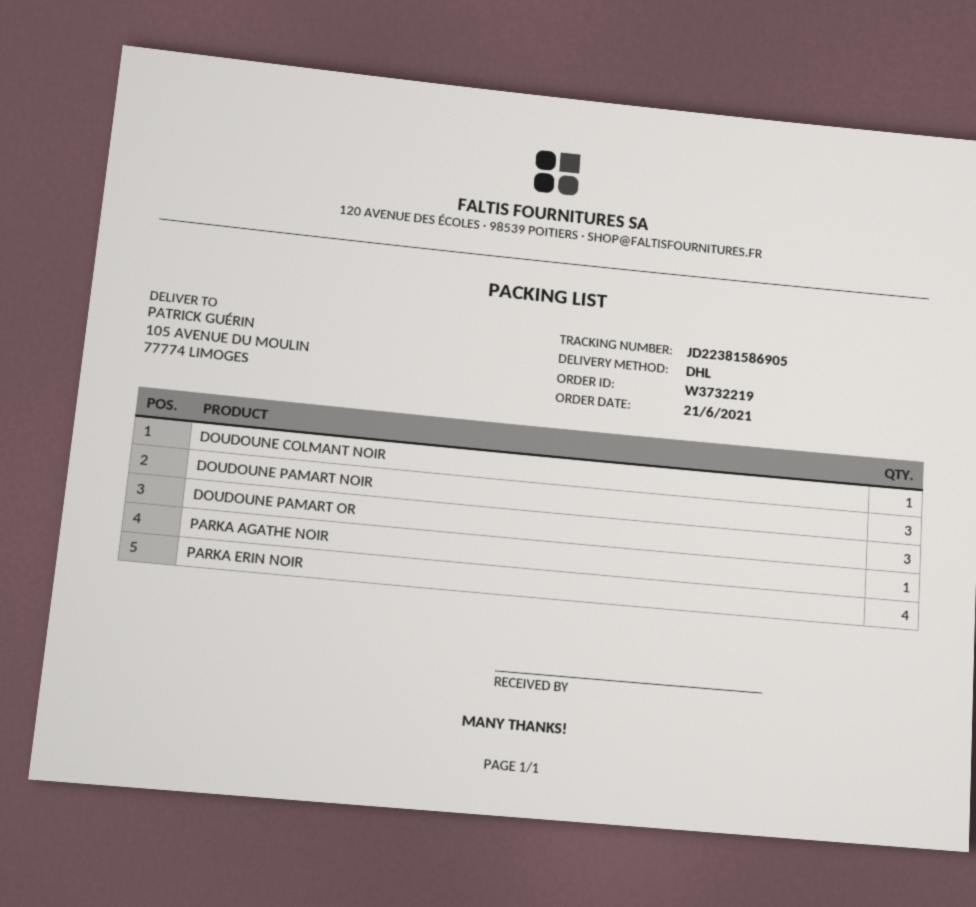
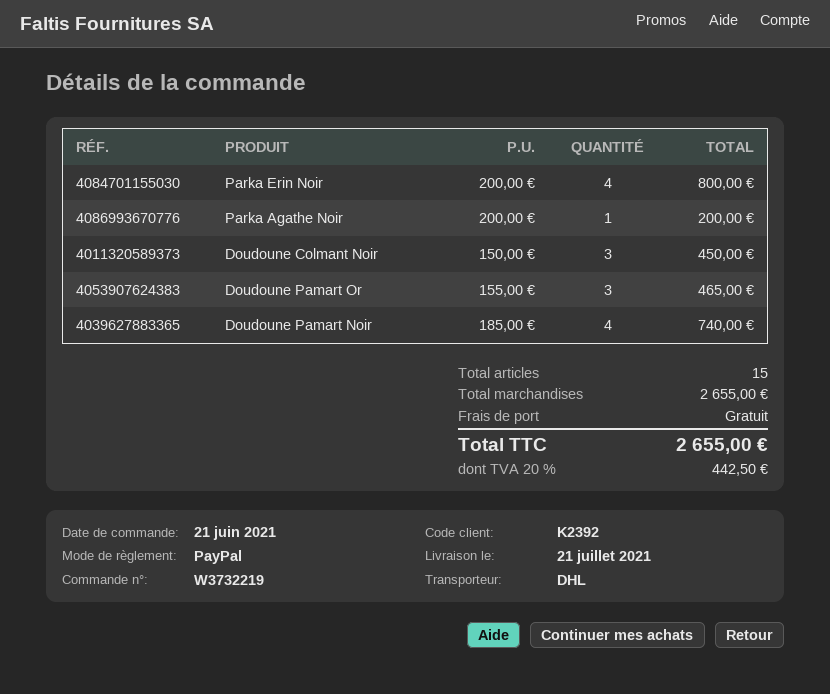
DOUDOUNE COLMANT NOIR: 1 -> 3
DOUDOUNE PAMART NOIR: 3 -> 4

